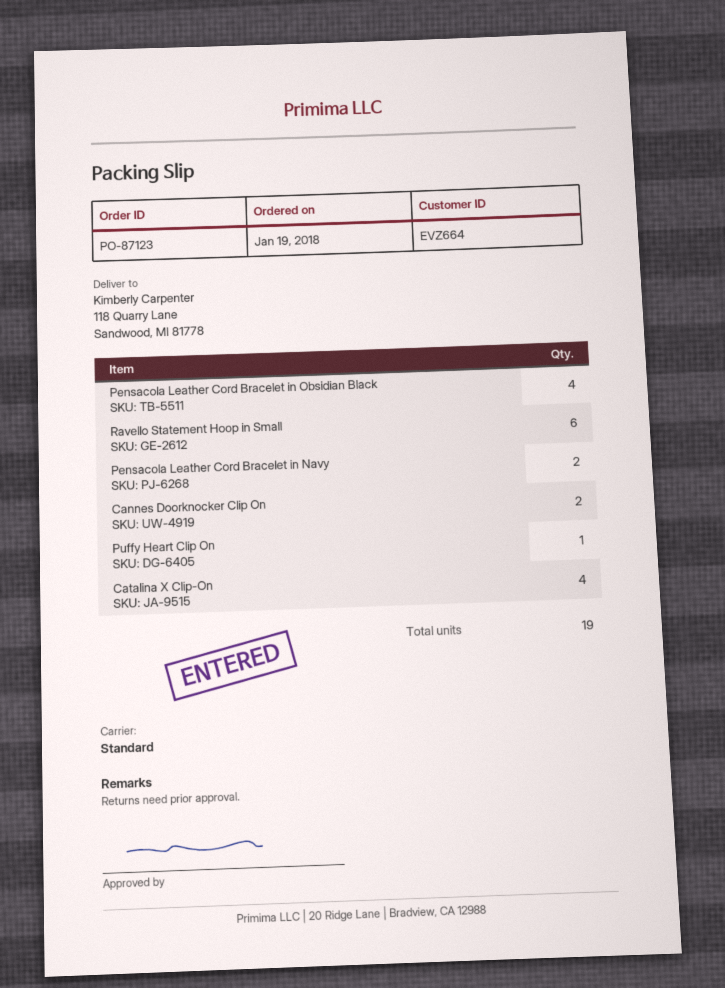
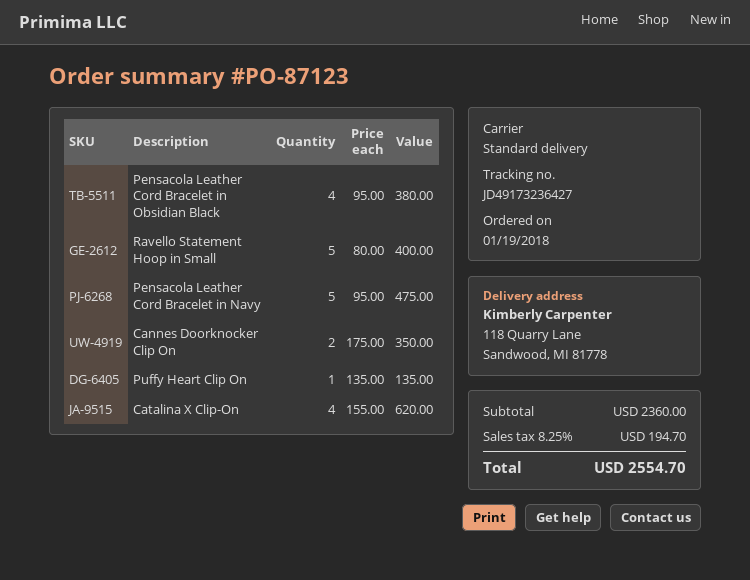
Ravello Statement Hoop in Small: 6 -> 5
Pensacola Leather Cord Bracelet in Navy: 2 -> 5

